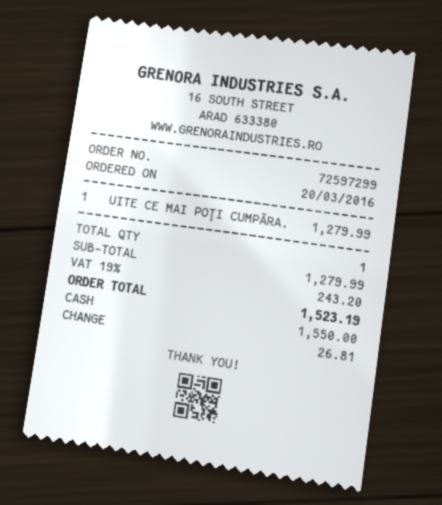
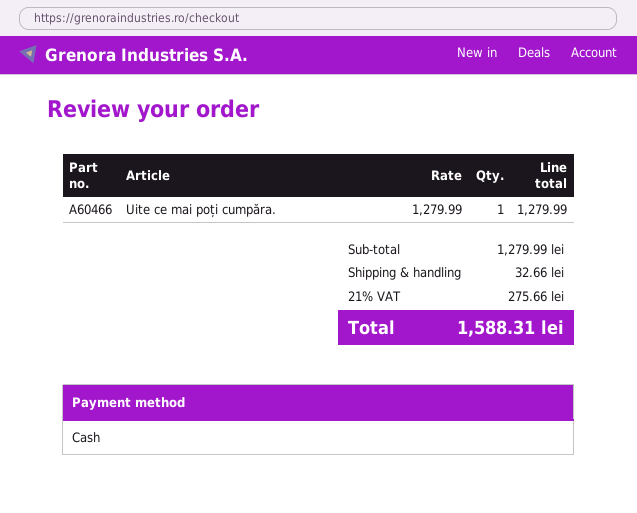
shipping: none -> 32.66
tax: 19% = 243.20 -> 21% = 275.66
total: 1523.19 -> 1588.31

